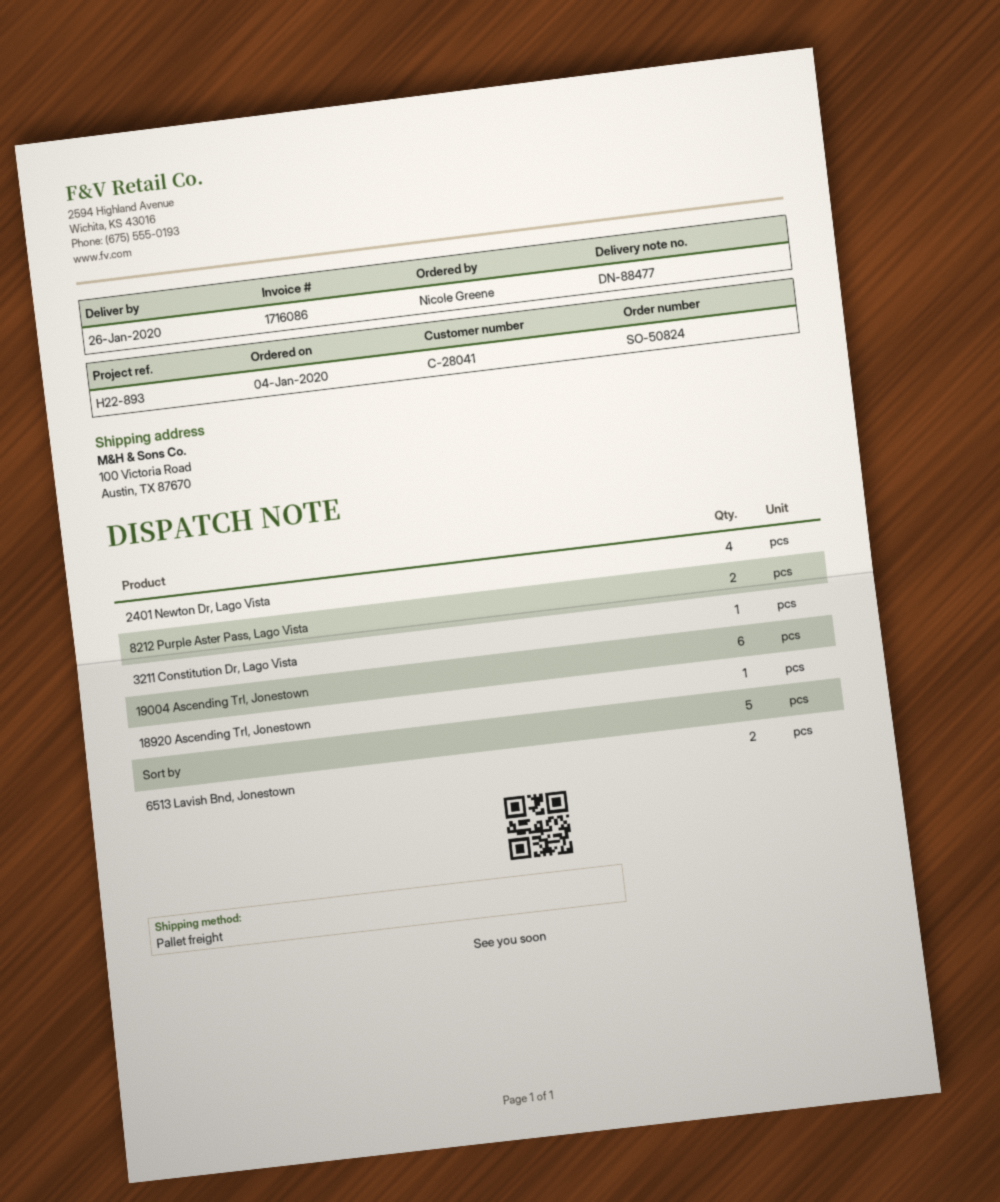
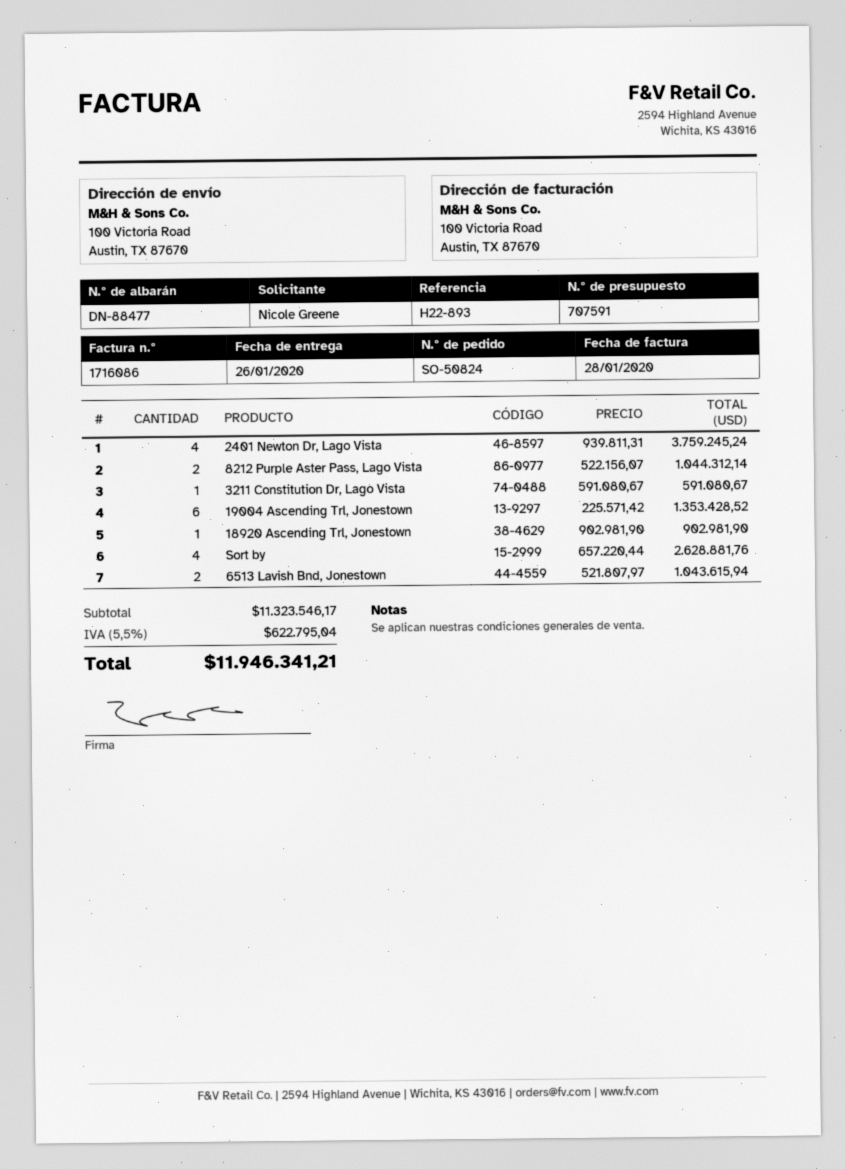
Sort by: 5 -> 4

